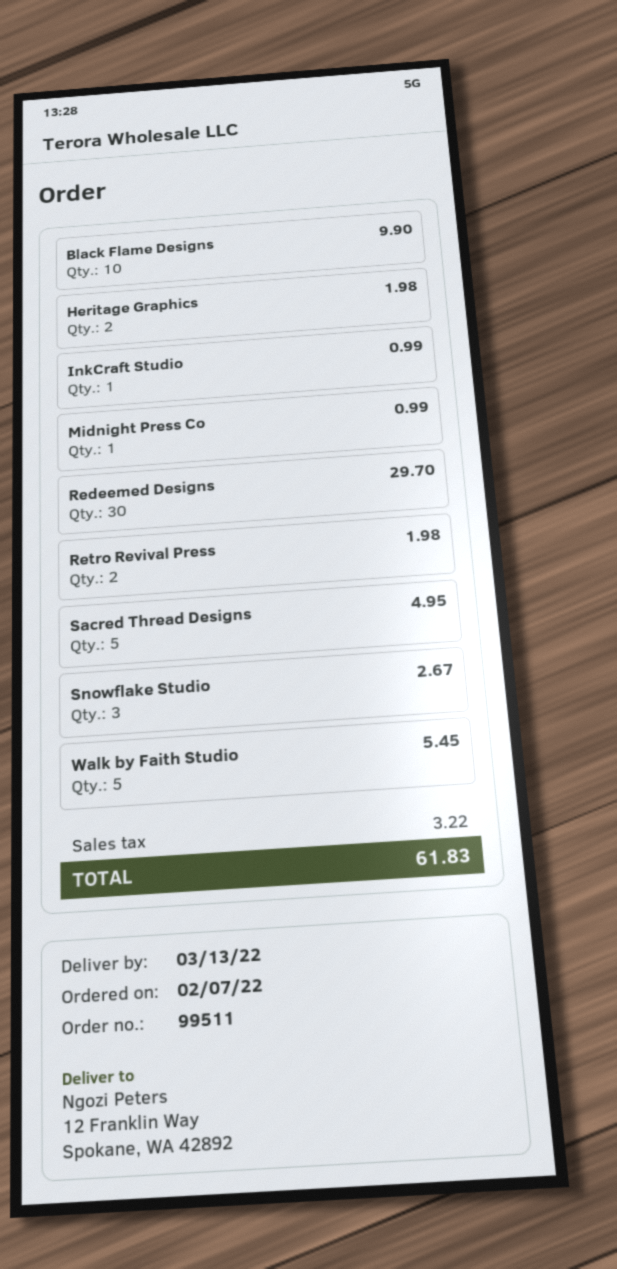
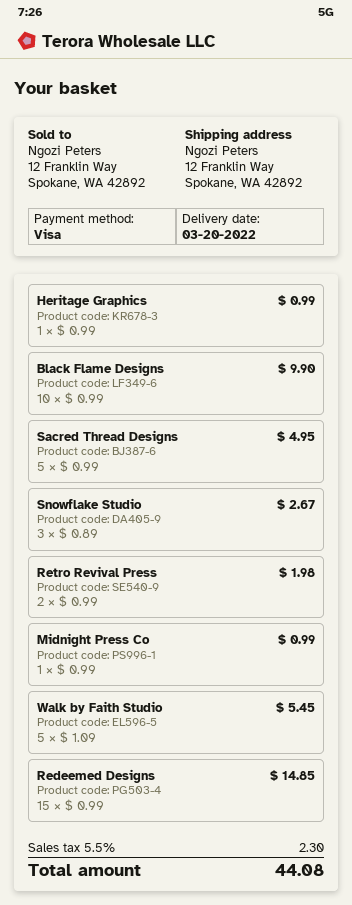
delivery date: 2022-03-13 -> 2022-03-20
Heritage Graphics: 2 for 1.98 -> 1 for 0.99
InkCraft Studio: 1 for 0.99 -> none
Redeemed Designs: 30 for 29.70 -> 15 for 14.85
tax: 3.22 -> 2.30
total: 61.83 -> 44.08

